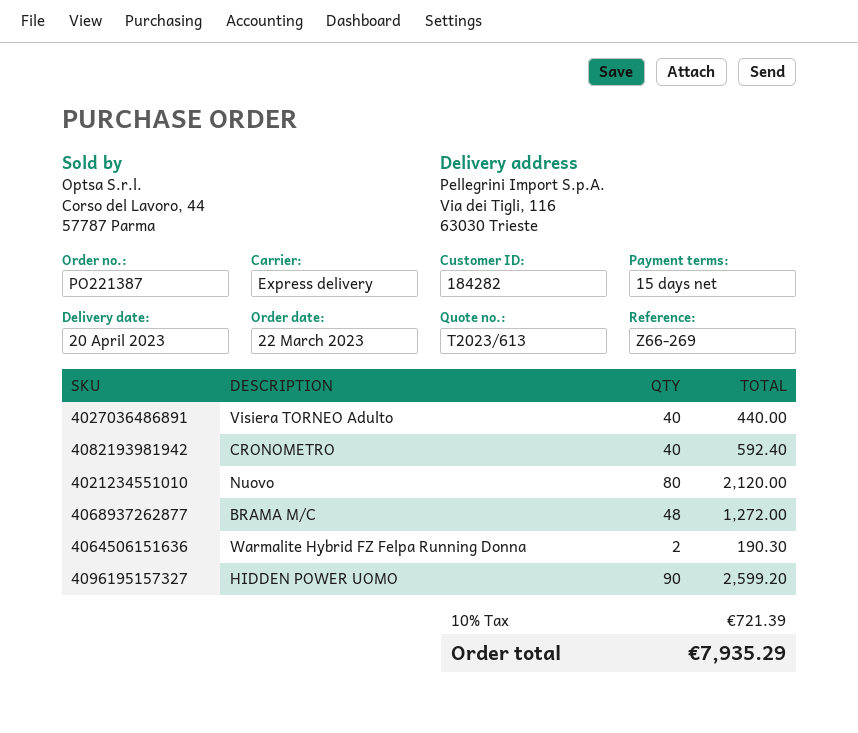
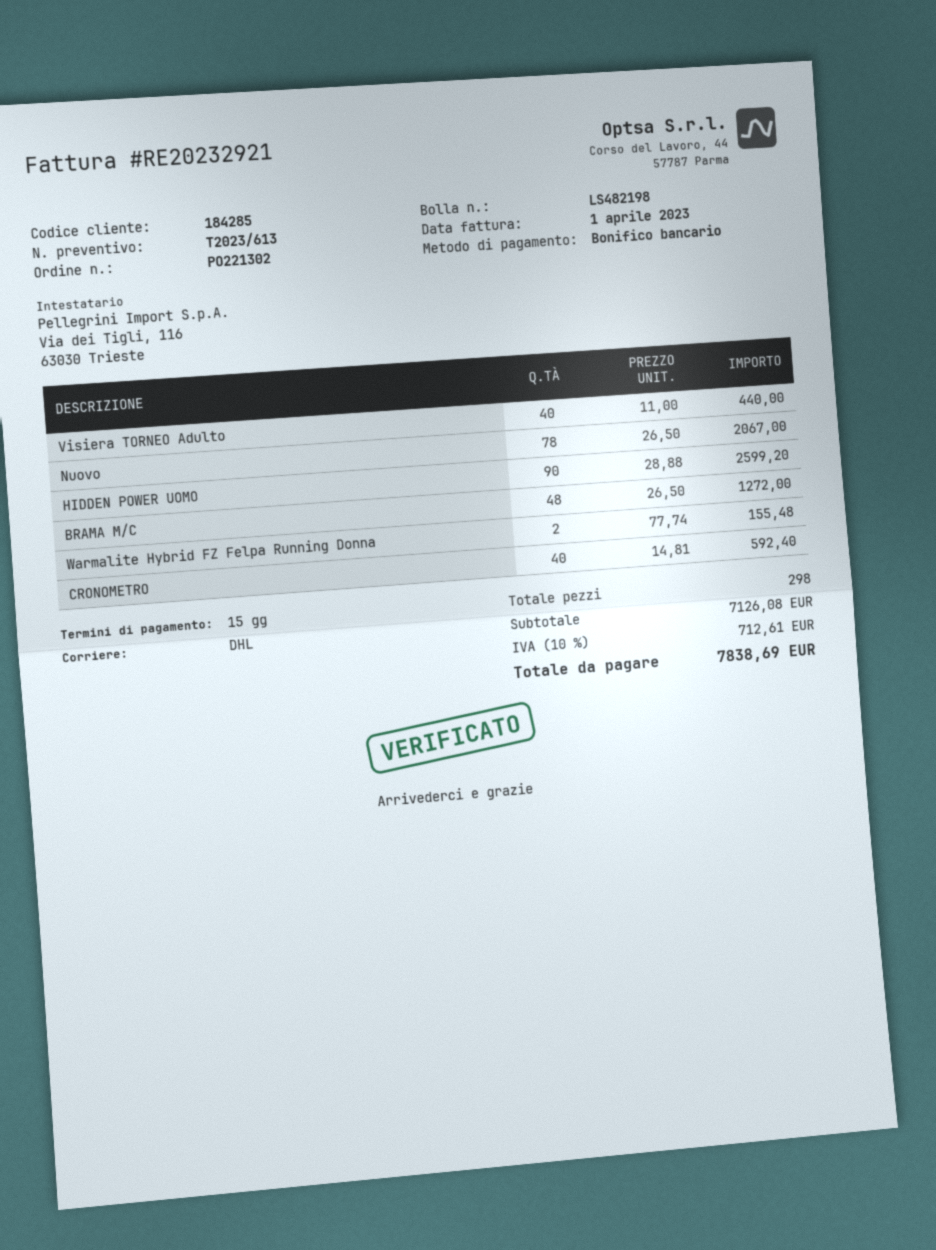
order number: PO221387 -> PO221302
customer number: 184282 -> 184285
shipping method: express -> DHL
Nuovo: 80 for 2120.00 -> 78 for 2067.00
Warmalite Hybrid FZ Felpa Running Donna: 2 for 190.30 -> 2 for 155.48
tax: 10% = 721.39 -> 10% = 712.61
total: 7935.29 -> 7838.69

